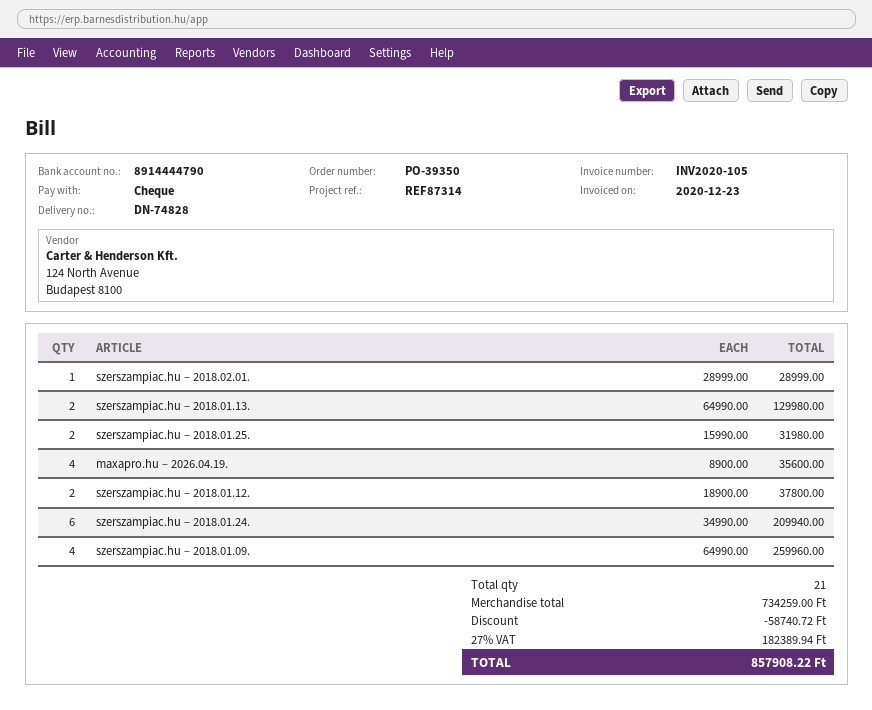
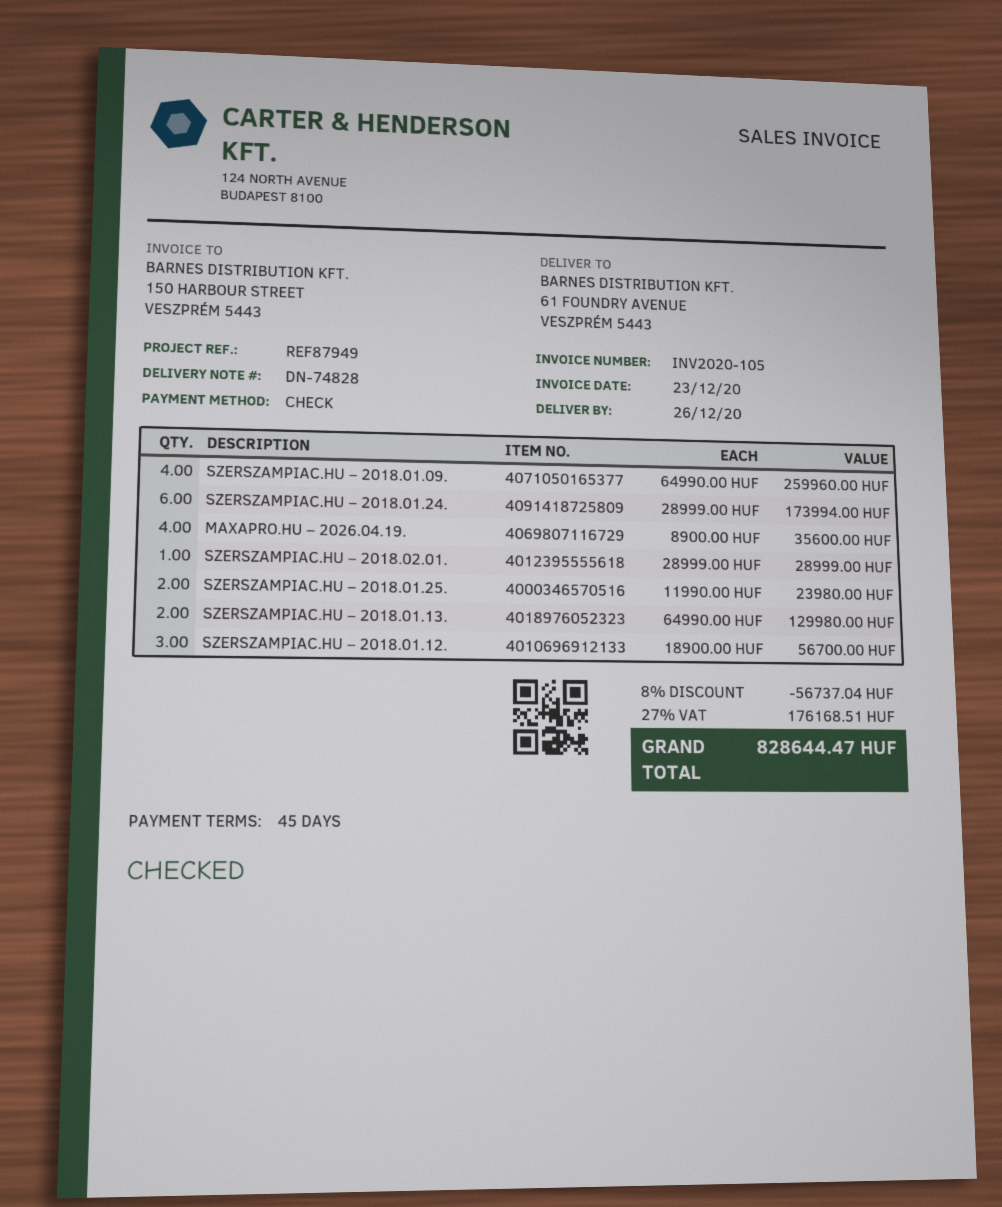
reference: REF87314 -> REF87949
szerszampiac.hu – 2018.01.25.: 2 x 15990.00 = 31980.00 -> 2 x 11990.00 = 23980.00
szerszampiac.hu – 2018.01.12.: 2 x 18900.00 = 37800.00 -> 3 x 18900.00 = 56700.00
szerszampiac.hu – 2018.01.24.: 6 x 34990.00 = 209940.00 -> 6 x 28999.00 = 173994.00
discount: 58740.72 -> 56737.04
tax: 27% = 182389.94 -> 27% = 176168.51
total: 857908.22 -> 828644.47

